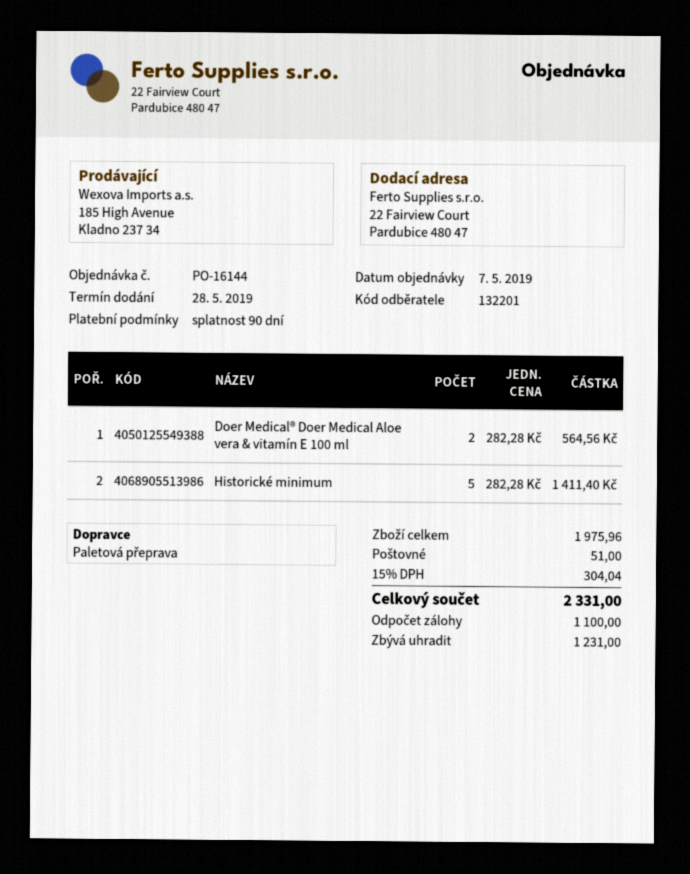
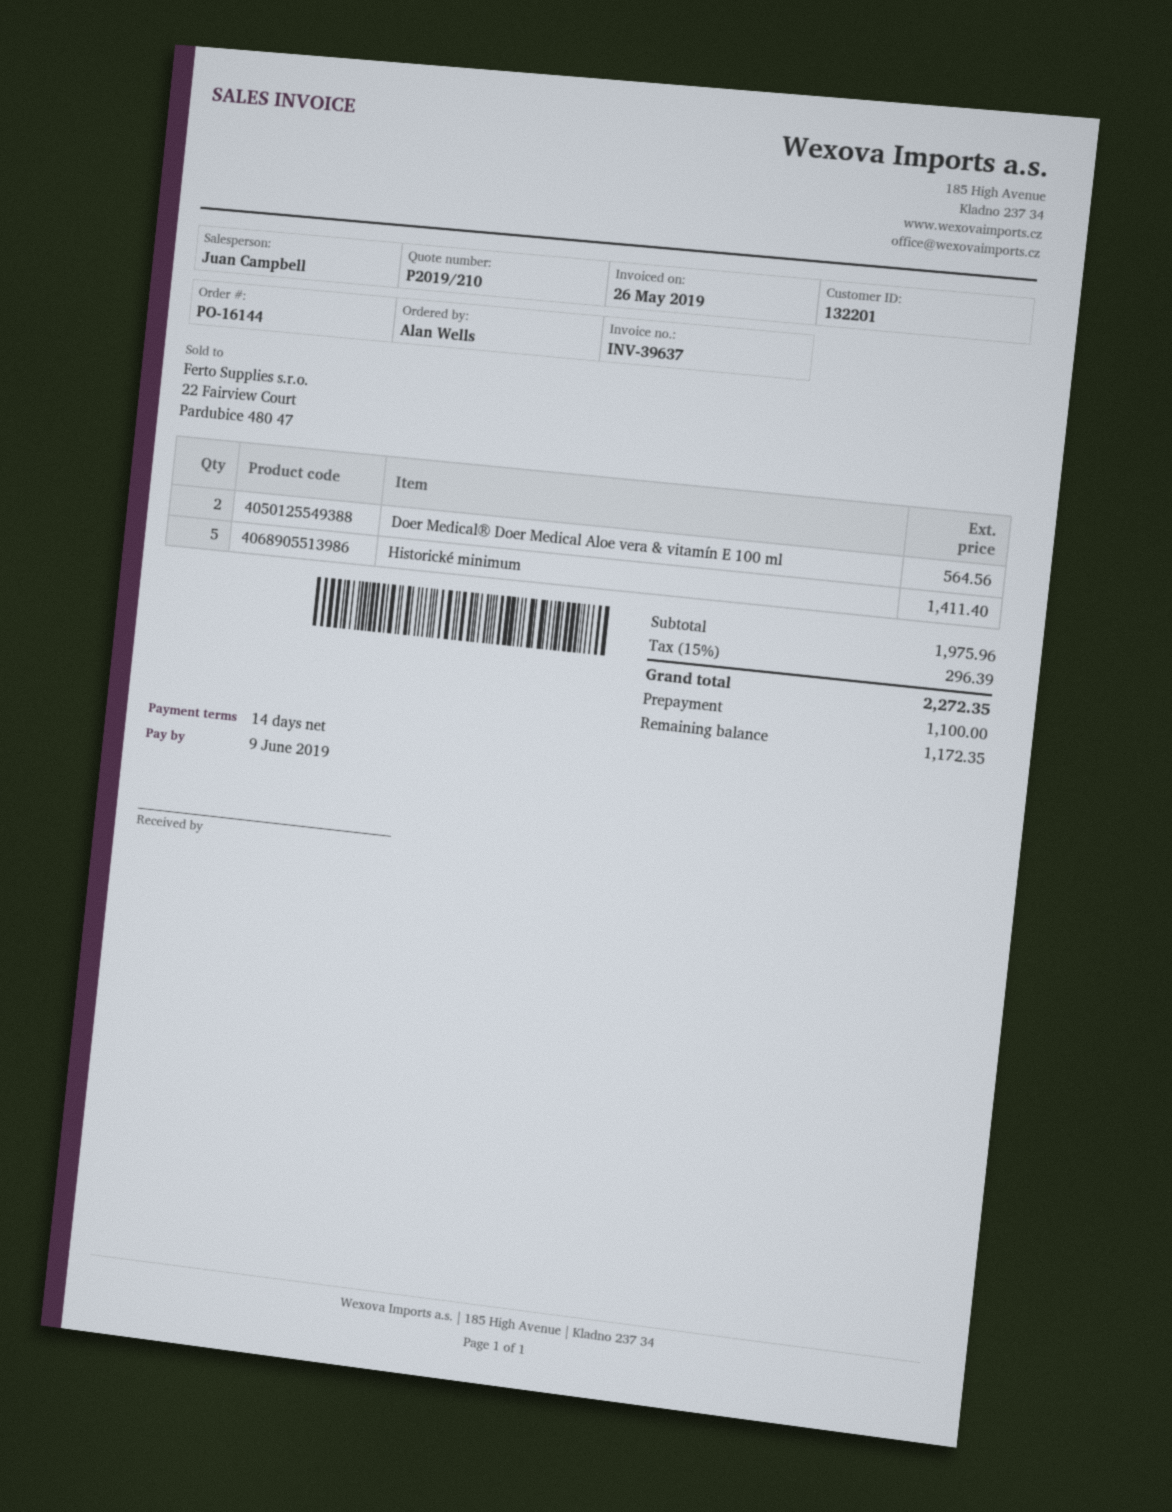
payment terms: 90 days -> 14 days
shipping: 51.00 -> none
tax: 15% = 304.04 -> 15% = 296.39
total: 2331.00 -> 2272.35
balance: 1231.00 -> 1172.35

